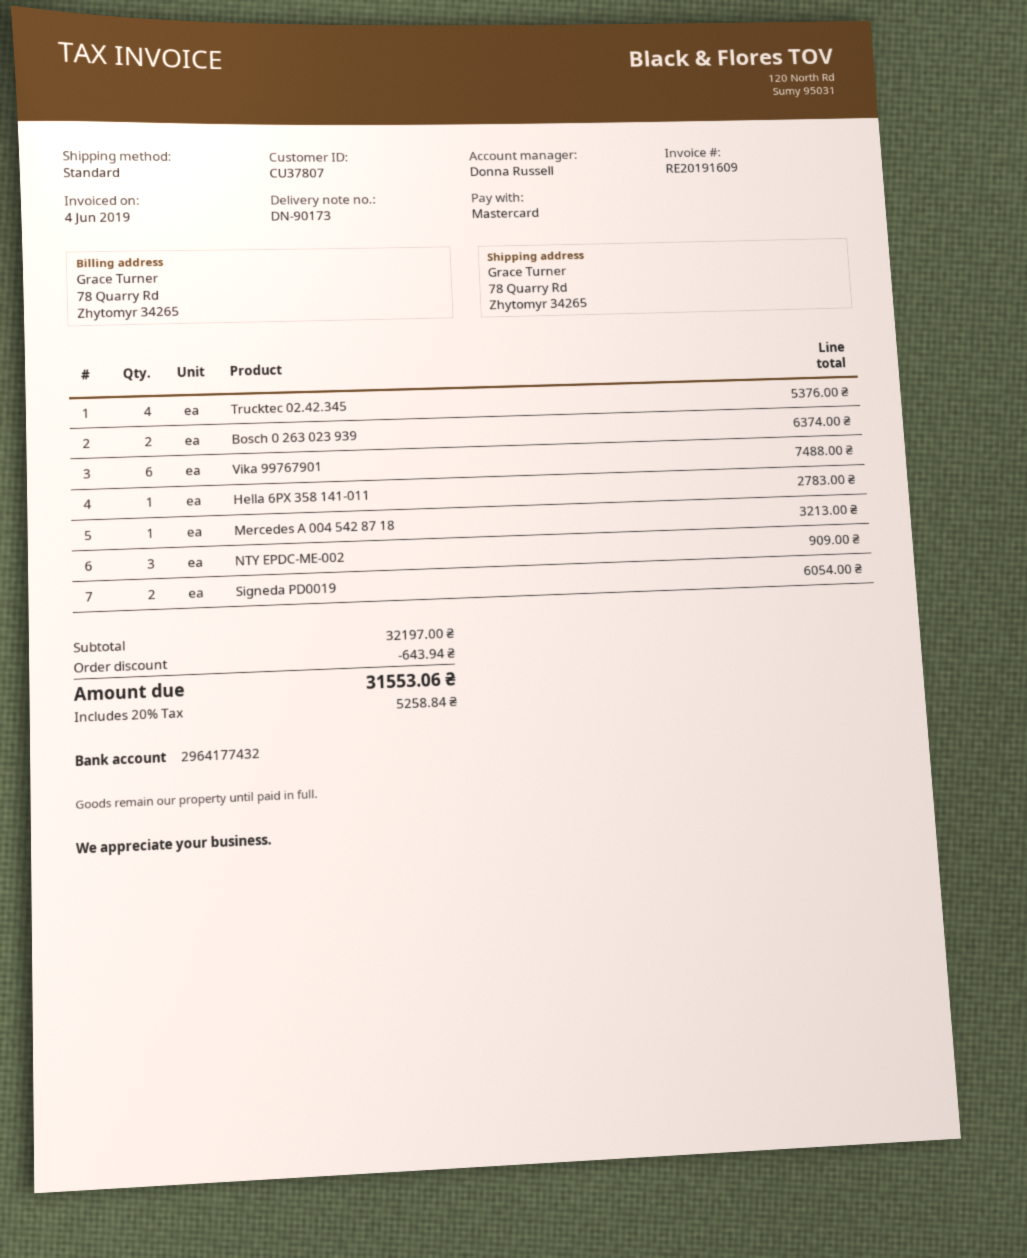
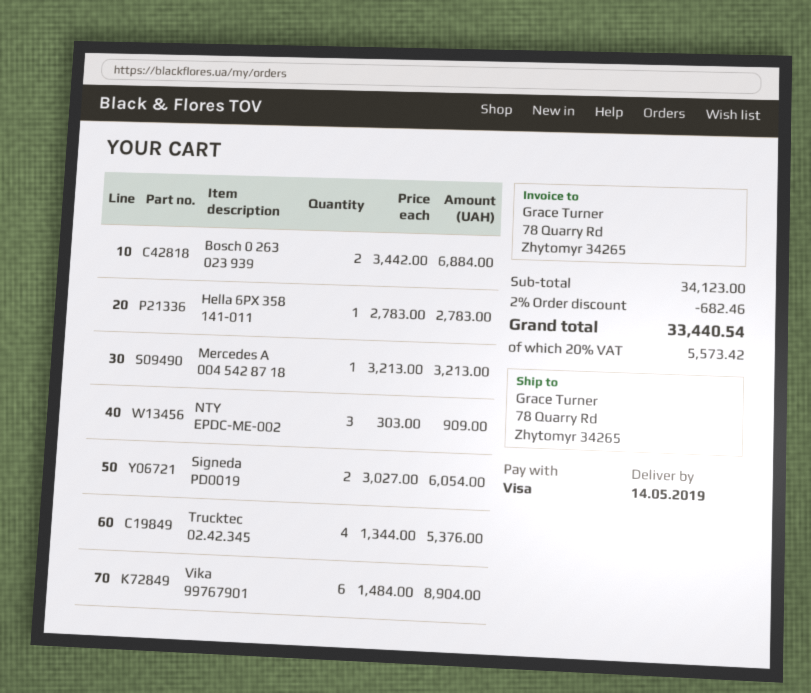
payment method: Mastercard -> Visa
Bosch 0 263 023 939: 2 for 6374.00 -> 2 for 6884.00
Vika 99767901: 6 for 7488.00 -> 6 for 8904.00
subtotal: 32197.00 -> 34123.00
discount: 643.94 -> 682.46
tax: 20% = 5258.84 -> 20% = 5573.42
total: 31553.06 -> 33440.54

